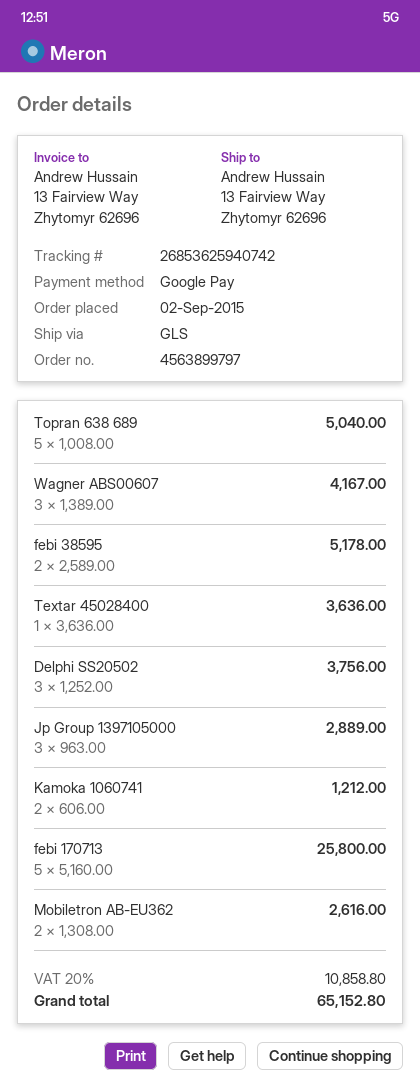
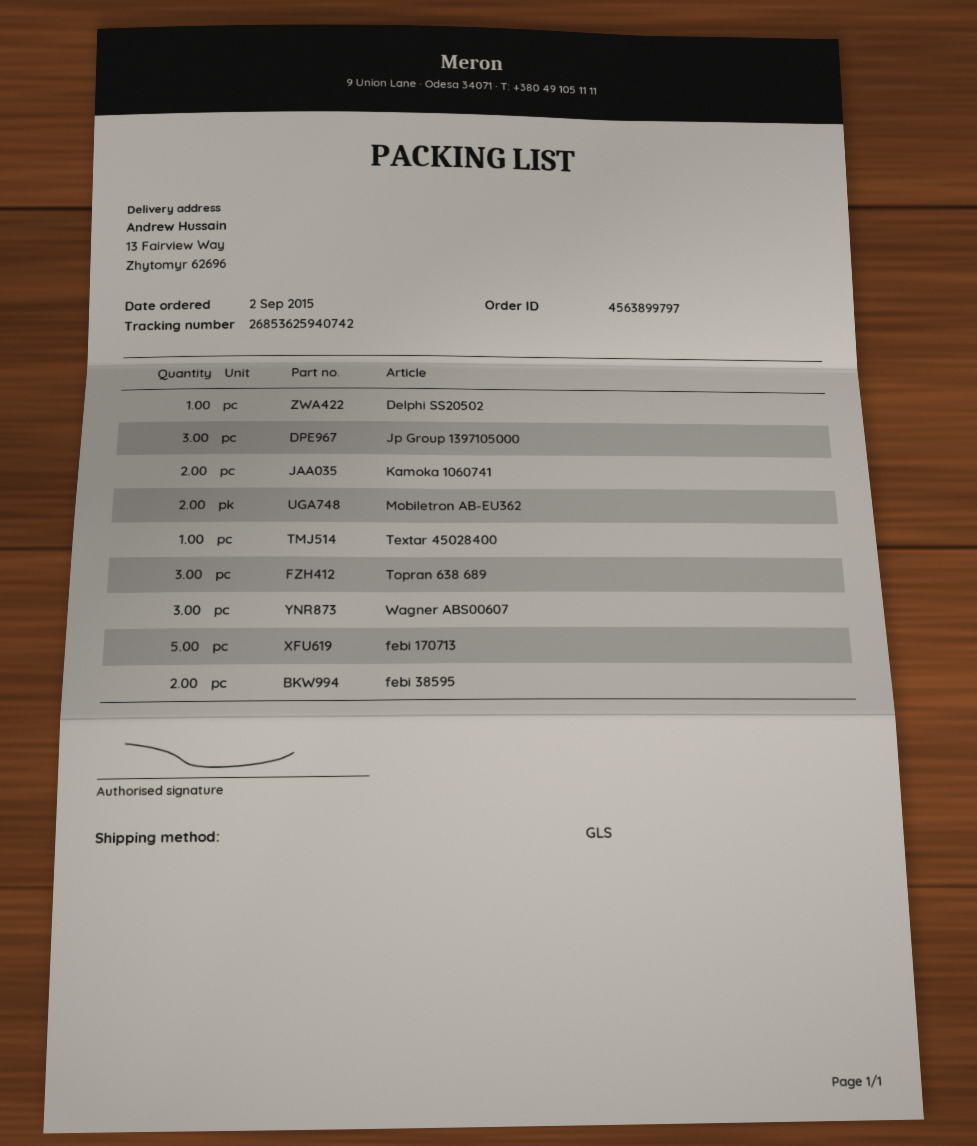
Topran 638 689: 5 -> 3
Delphi SS20502: 3 -> 1

